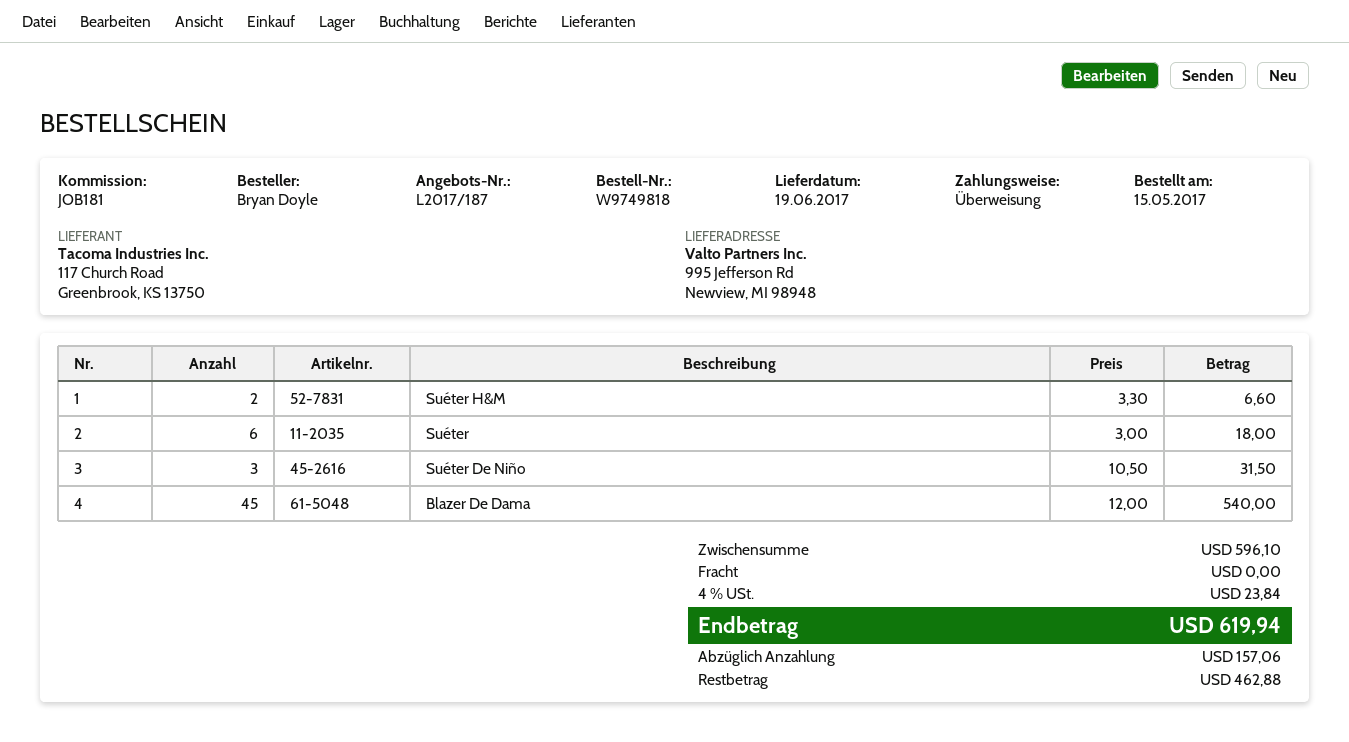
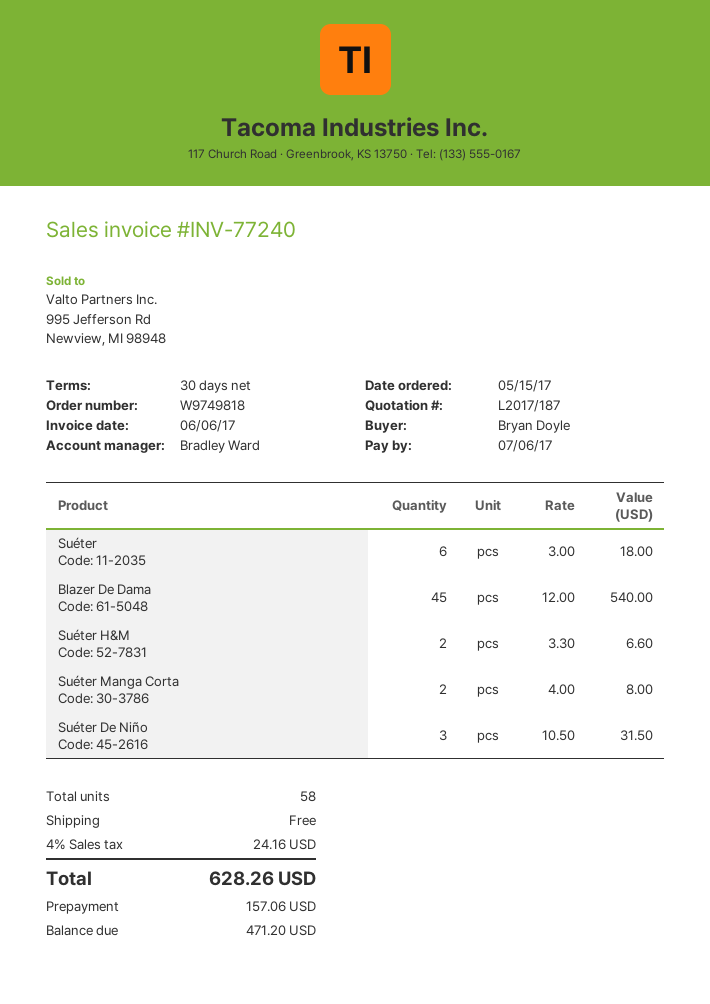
Suéter Manga Corta: none -> 2 x 4.00 = 8.00
tax: 4% = 23.84 -> 4% = 24.16
total: 619.94 -> 628.26
balance: 462.88 -> 471.20

